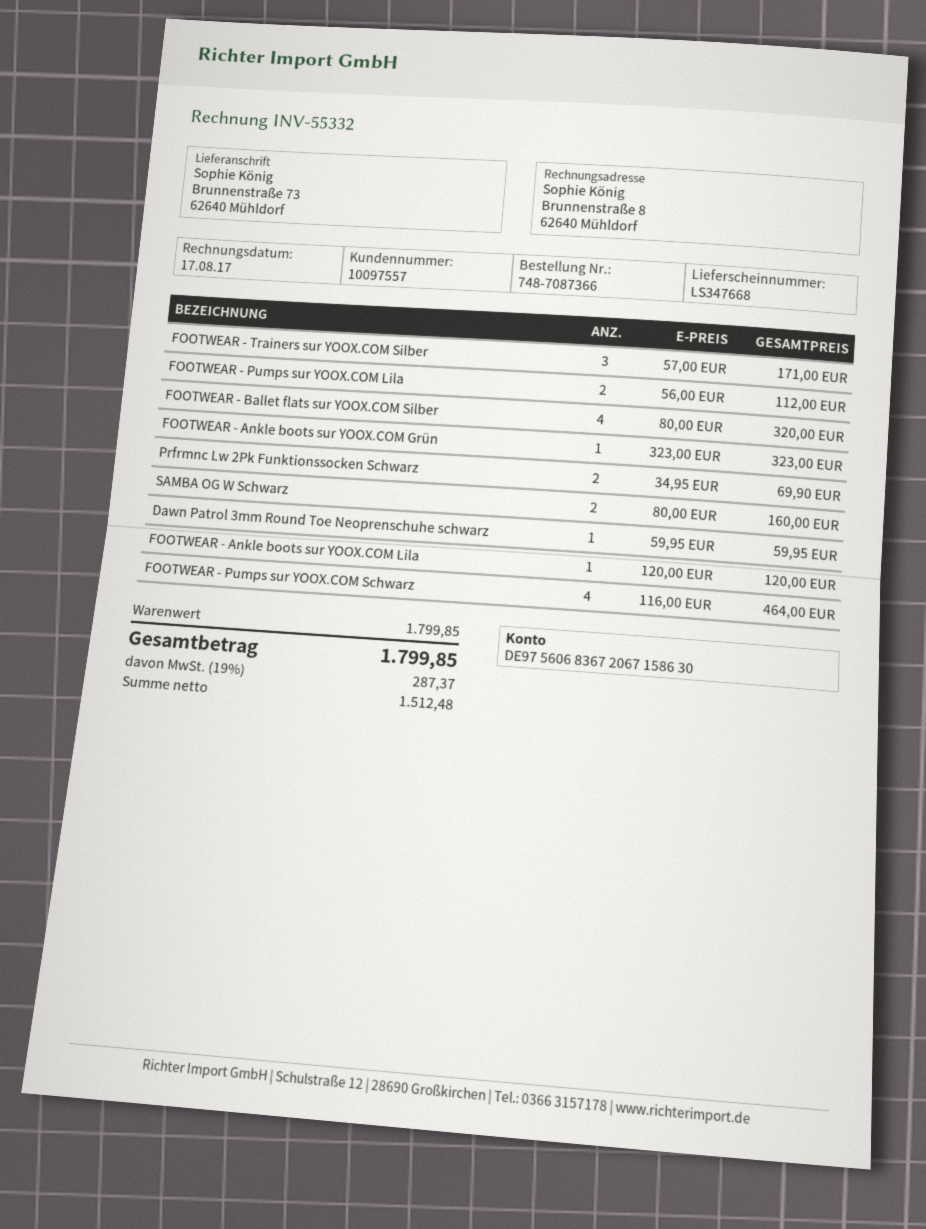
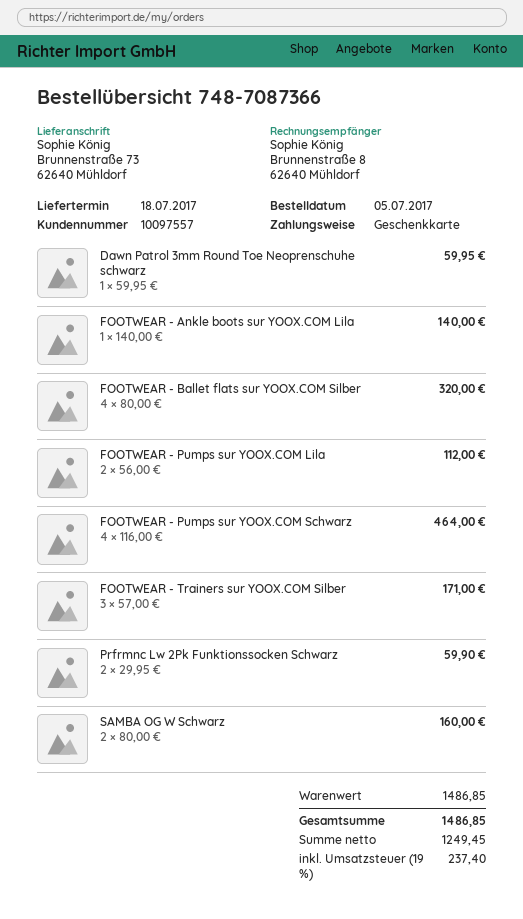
FOOTWEAR - Ankle boots sur YOOX.COM Grün: 1 x 323.00 = 323.00 -> none
Prfrmnc Lw 2Pk Funktionssocken Schwarz: 2 x 34.95 = 69.90 -> 2 x 29.95 = 59.90
FOOTWEAR - Ankle boots sur YOOX.COM Lila: 1 x 120.00 = 120.00 -> 1 x 140.00 = 140.00
subtotal: 1799.85 -> 1486.85
net: 1512.48 -> 1249.45
tax: 19% = 287.37 -> 19% = 237.40
total: 1799.85 -> 1486.85

